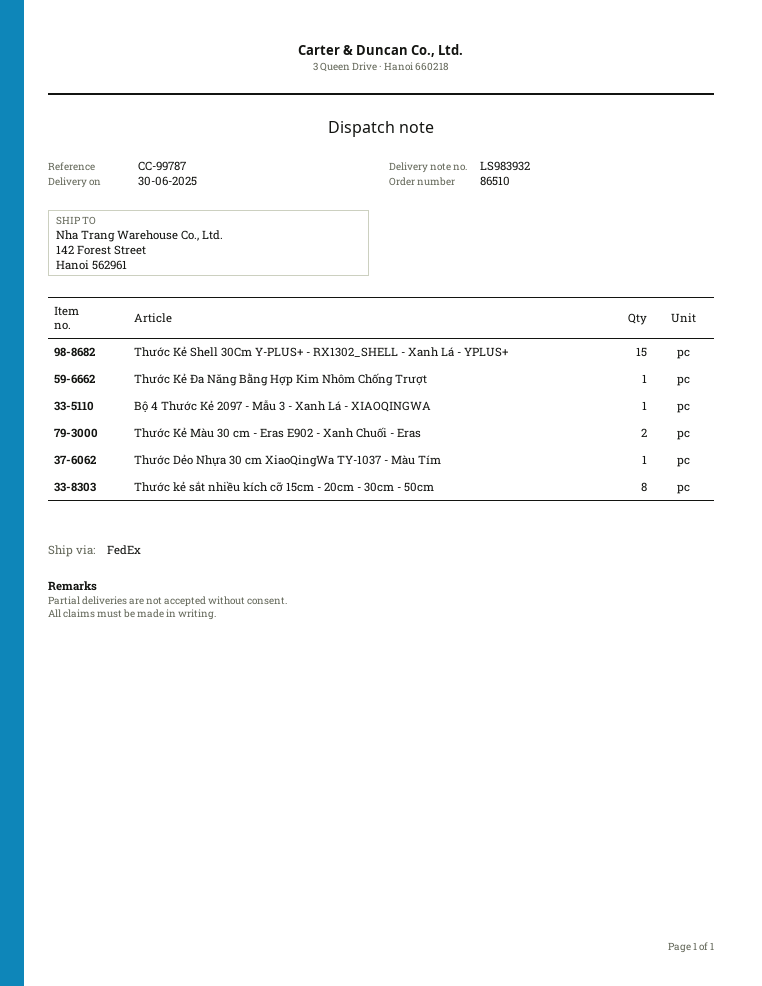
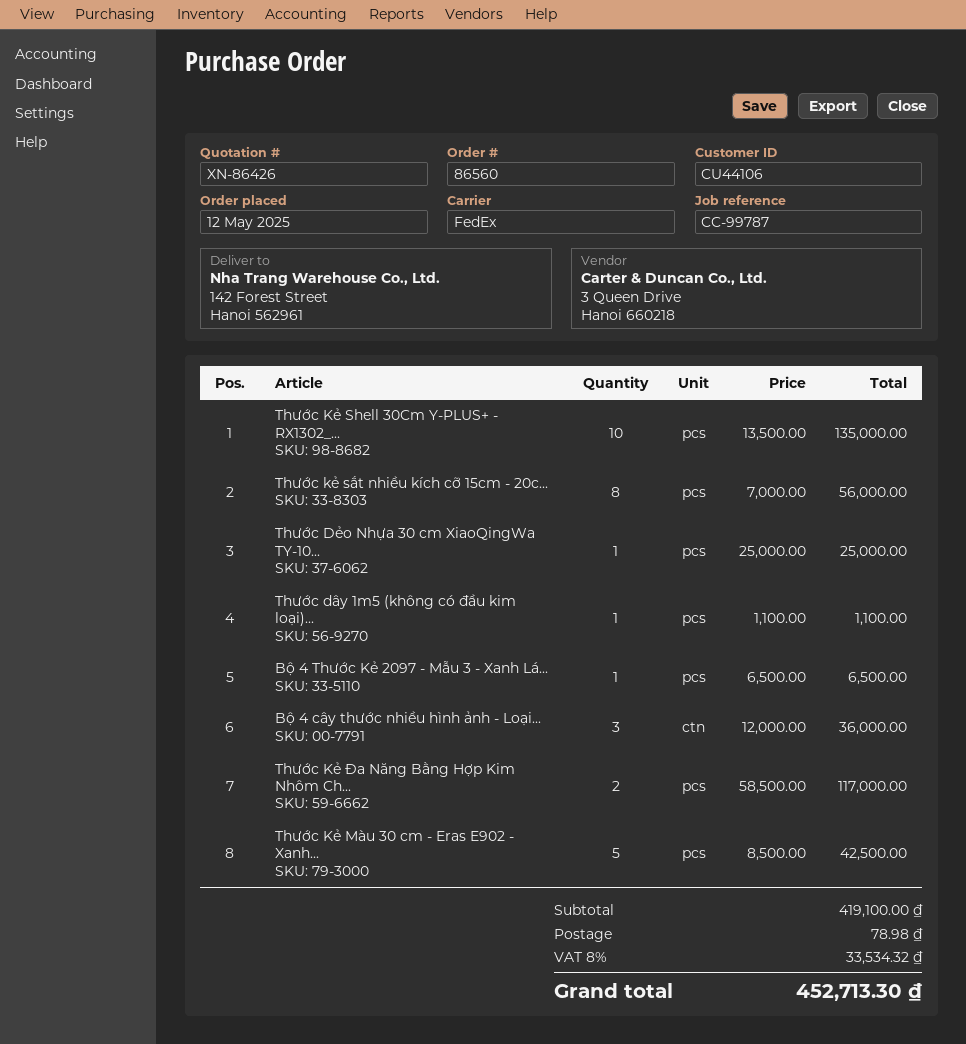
order number: 86510 -> 86560
Thước Kẻ Shell 30Cm Y-PLUS+ - RX1302_SHELL - Xanh Lá - YPLUS+: 15 -> 10
Thước Kẻ Đa Năng Bằng Hợp Kim Nhôm Chống Trượt: 1 -> 2
Thước Kẻ Màu 30 cm - Eras E902 - Xanh Chuối - Eras: 2 -> 5
Thước dây 1m5 (không có đầu kim loại)...: none -> 1
Bộ 4 cây thước nhiều hình ảnh - Loại...: none -> 3

